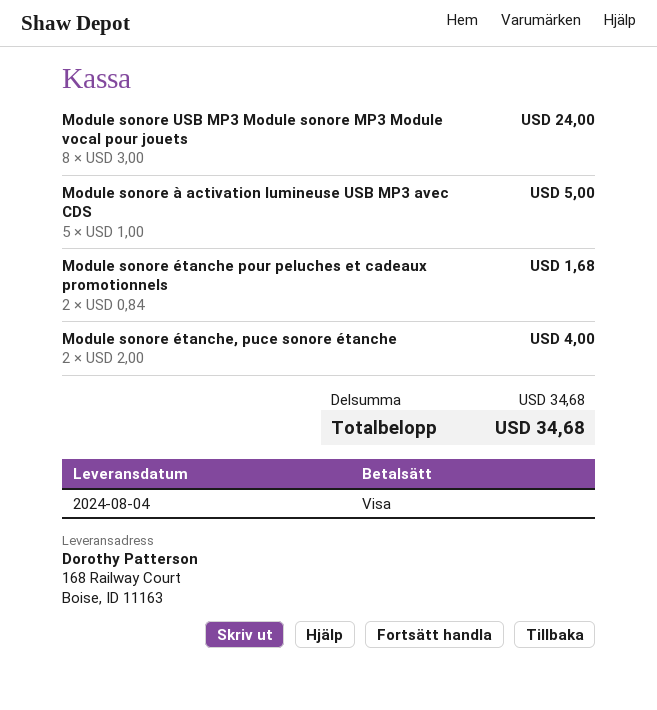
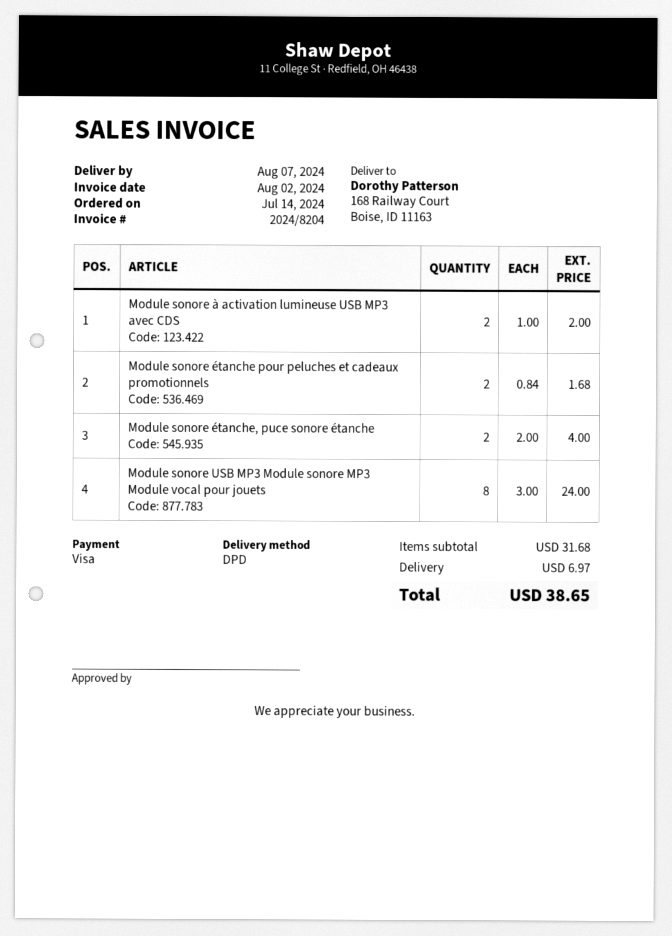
delivery date: 2024-08-04 -> 2024-08-07
Module sonore à activation lumineuse USB MP3 avec CDS: 5 x 1.00 = 5.00 -> 2 x 1.00 = 2.00
subtotal: 34.68 -> 31.68
shipping: none -> 6.97
total: 34.68 -> 38.65

